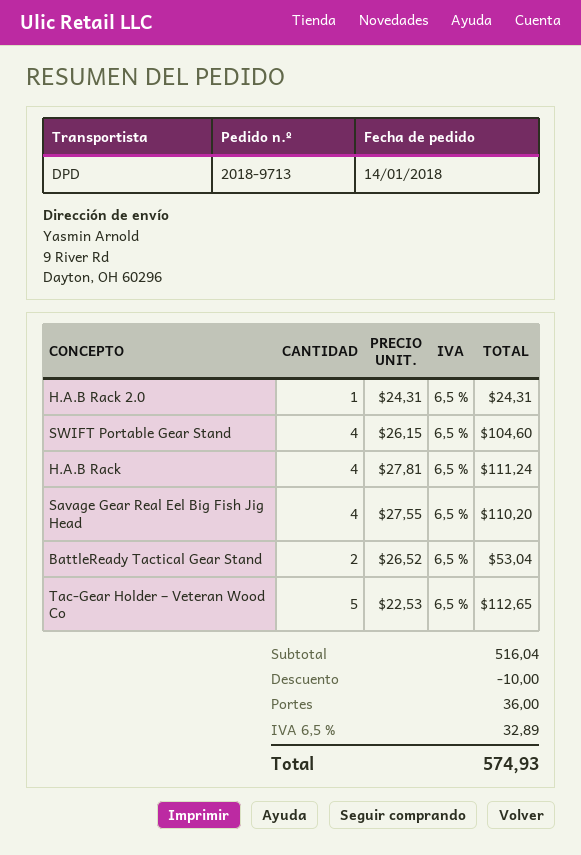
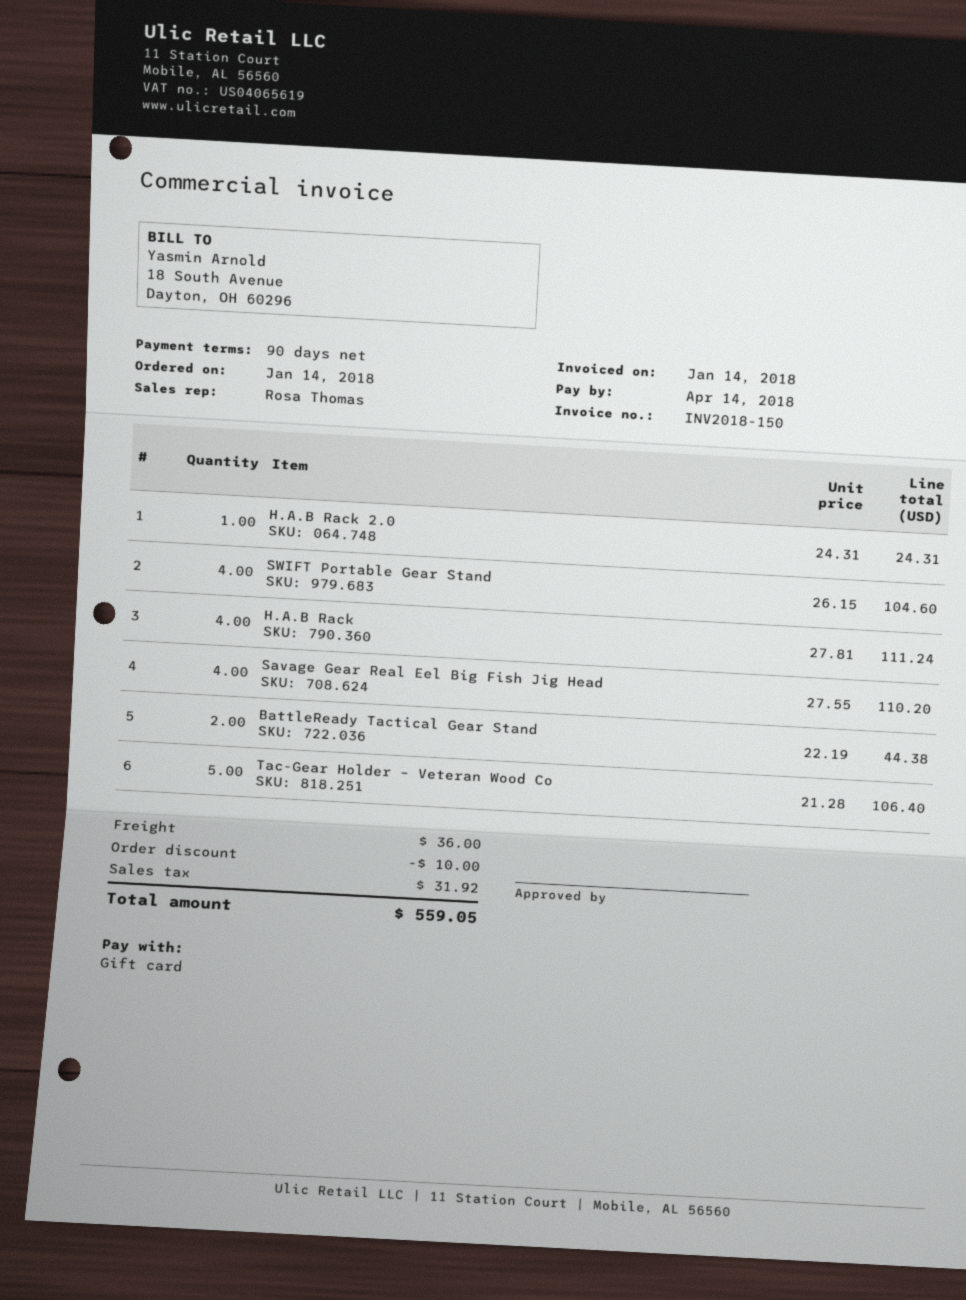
BattleReady Tactical Gear Stand: 2 x 26.52 = 53.04 -> 2 x 22.19 = 44.38
Tac-Gear Holder – Veteran Wood Co: 5 x 22.53 = 112.65 -> 5 x 21.28 = 106.40
tax: 32.89 -> 31.92
total: 574.93 -> 559.05

